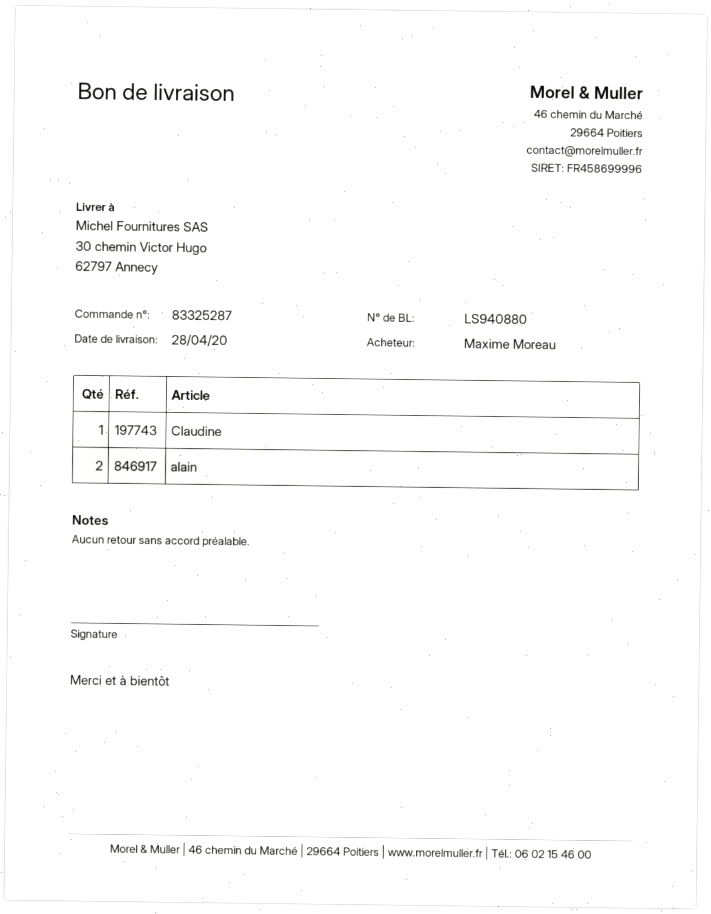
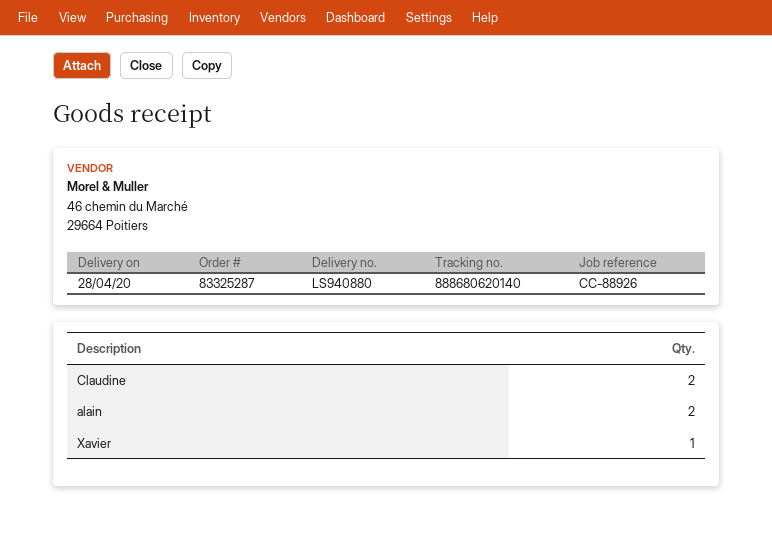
Claudine: 1 -> 2
Xavier: none -> 1

